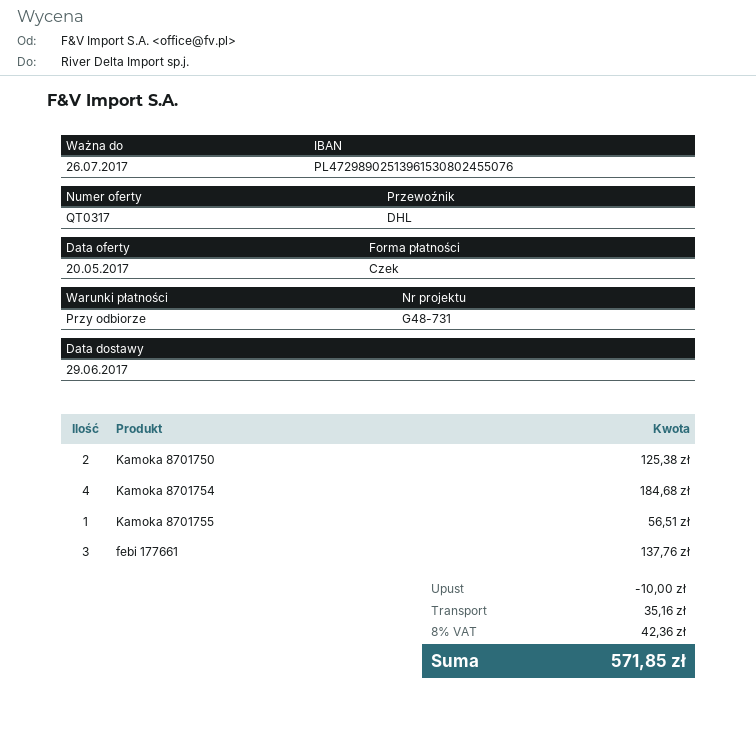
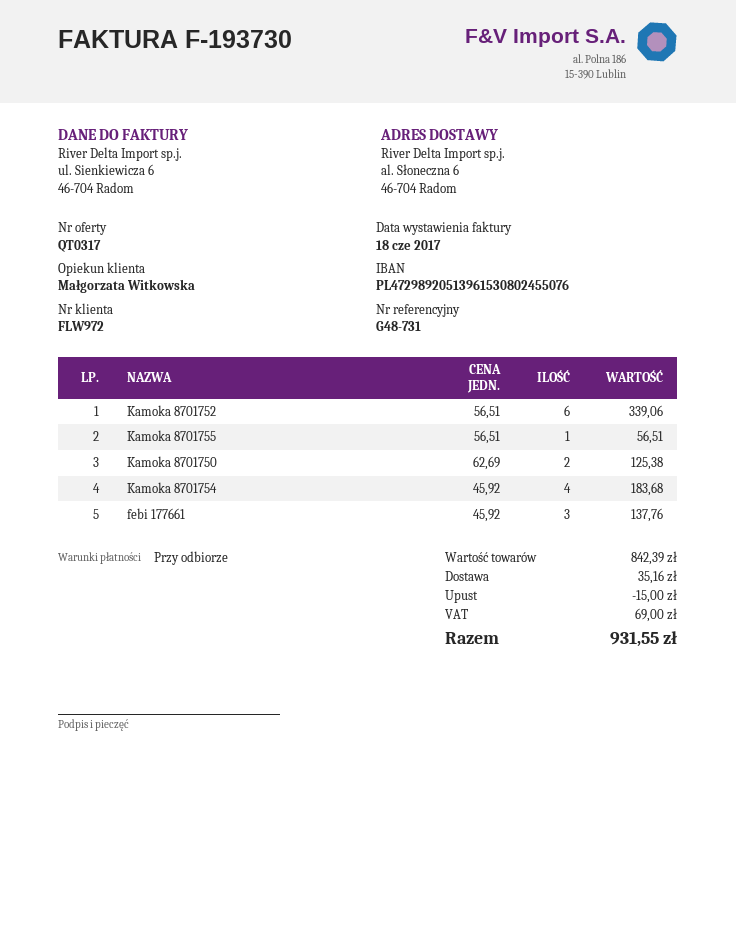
bank account: PL47298902513961530802455076 -> PL47298920513961530802455076
Kamoka 8701754: 4 for 184.68 -> 4 for 183.68
Kamoka 8701752: none -> 6 for 339.06
discount: 10.00 -> 15.00
tax: 42.36 -> 69.00
total: 571.85 -> 931.55

